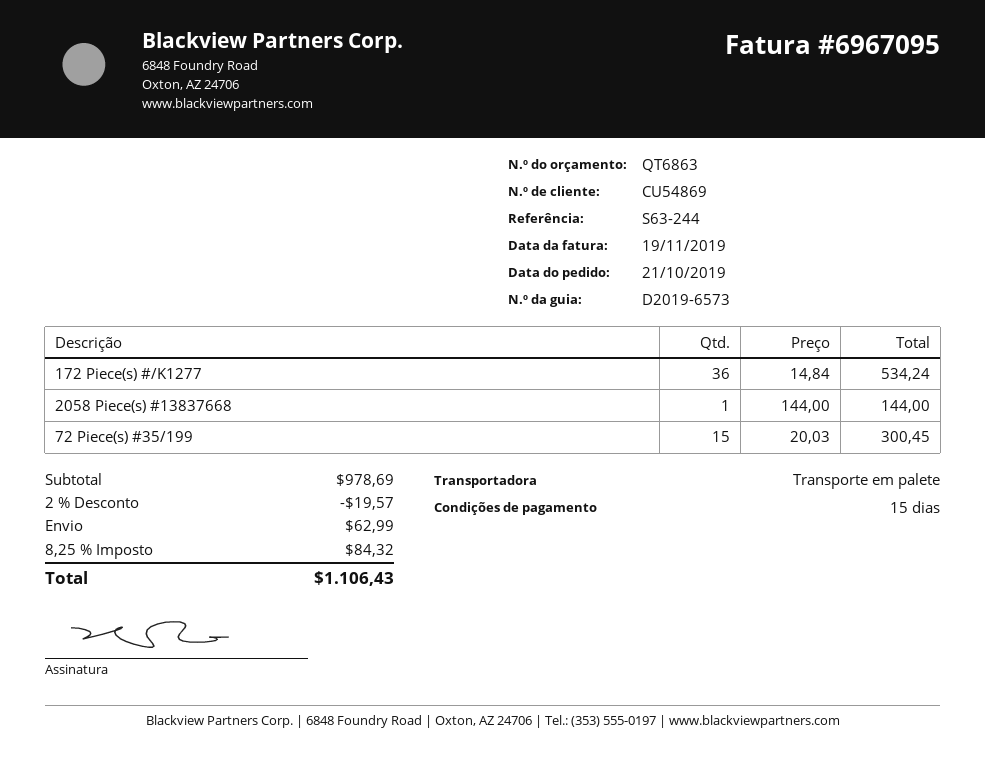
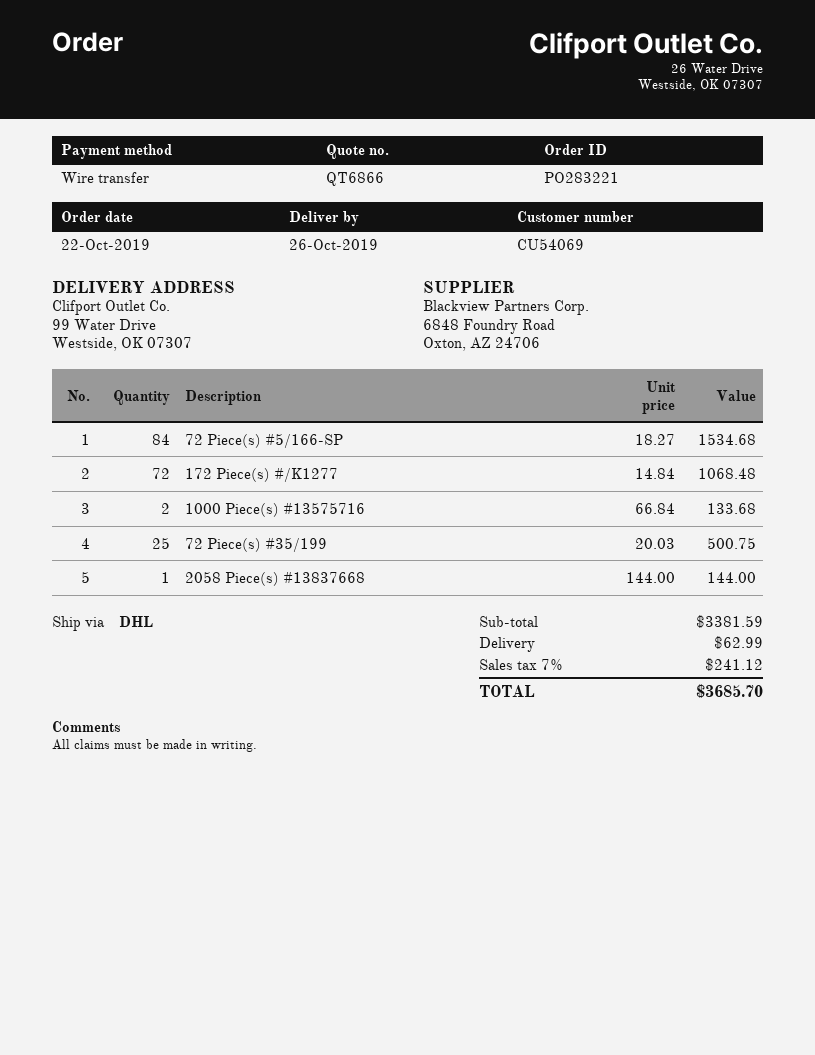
quote number: QT6863 -> QT6866
order date: 2019-10-21 -> 2019-10-22
customer number: CU54869 -> CU54069
shipping method: pallet freight -> DHL
172 Piece(s) #/K1277: 36 x 14.84 = 534.24 -> 72 x 14.84 = 1068.48
72 Piece(s) #35/199: 15 x 20.03 = 300.45 -> 25 x 20.03 = 500.75
72 Piece(s) #5/166-SP: none -> 84 x 18.27 = 1534.68
1000 Piece(s) #13575716: none -> 2 x 66.84 = 133.68
subtotal: 978.69 -> 3381.59
discount: 2% = 19.57 -> none
tax: 8.25% = 84.32 -> 7% = 241.12
total: 1106.43 -> 3685.70

